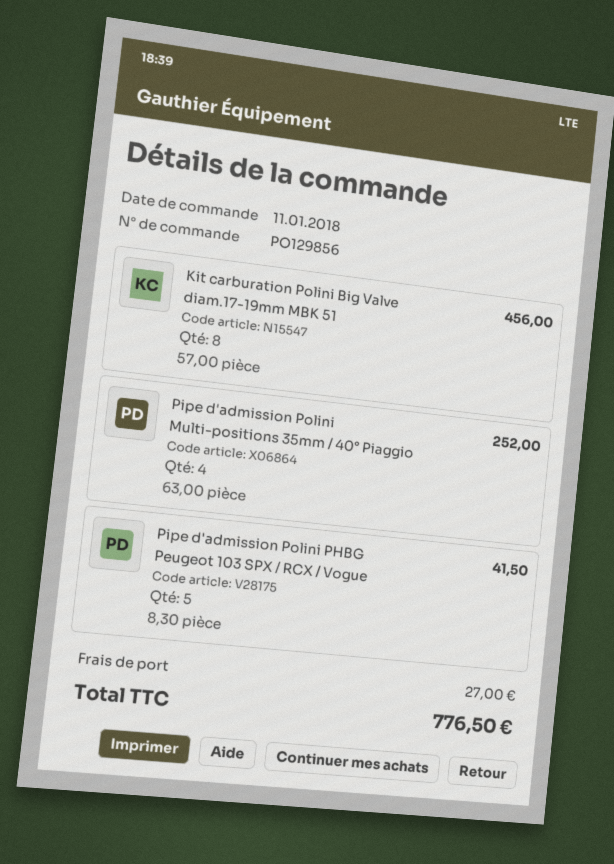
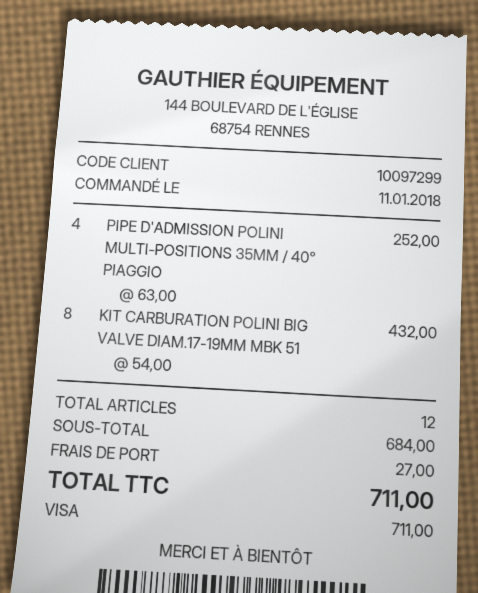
Kit carburation Polini Big Valve diam.17-19mm MBK 51: 8 x 57.00 = 456.00 -> 8 x 54.00 = 432.00
Pipe d'admission Polini PHBG Peugeot 103 SPX / RCX / Vogue: 5 x 8.30 = 41.50 -> none
total: 776.50 -> 711.00

